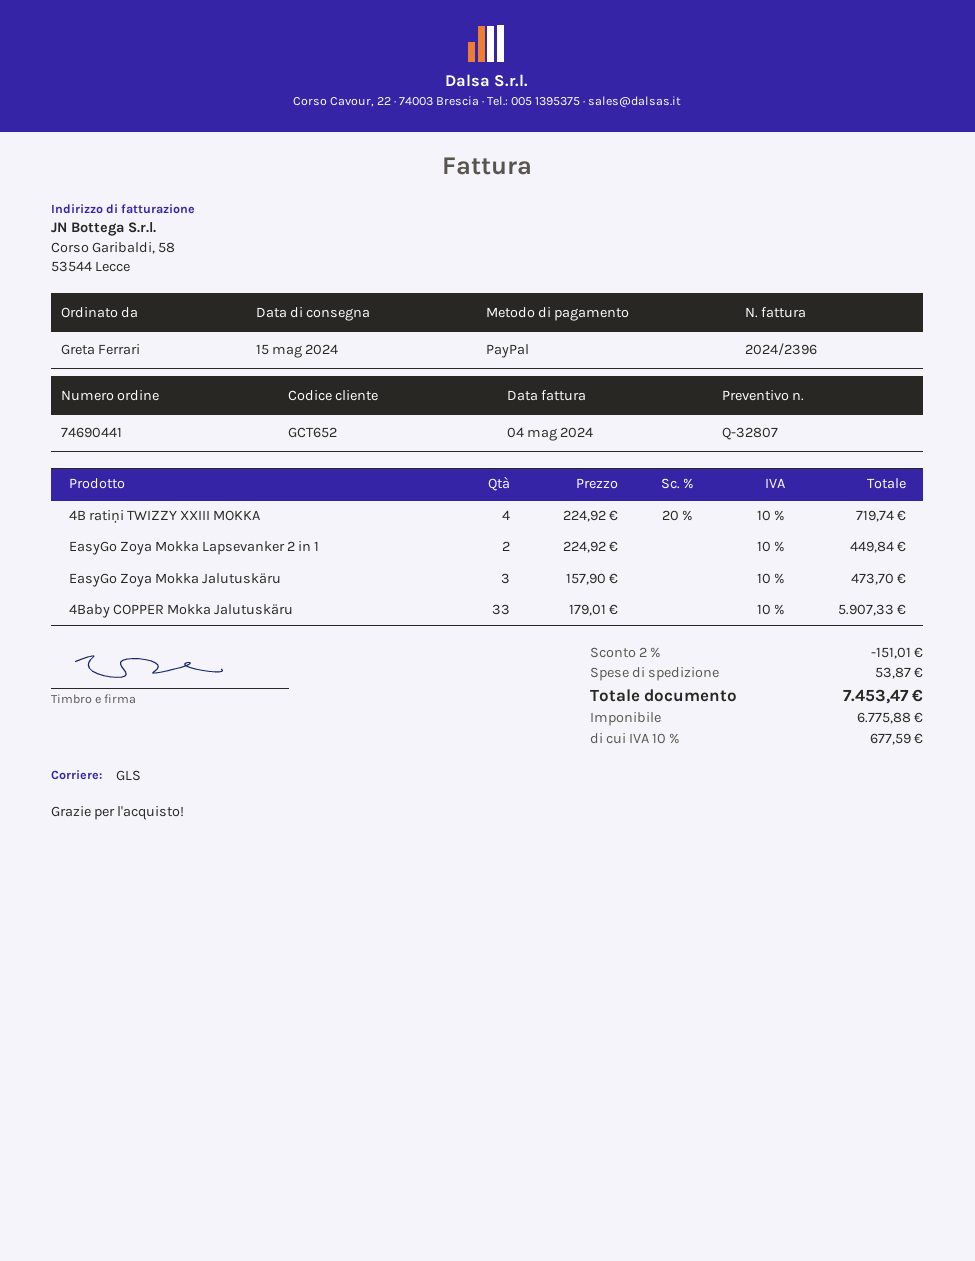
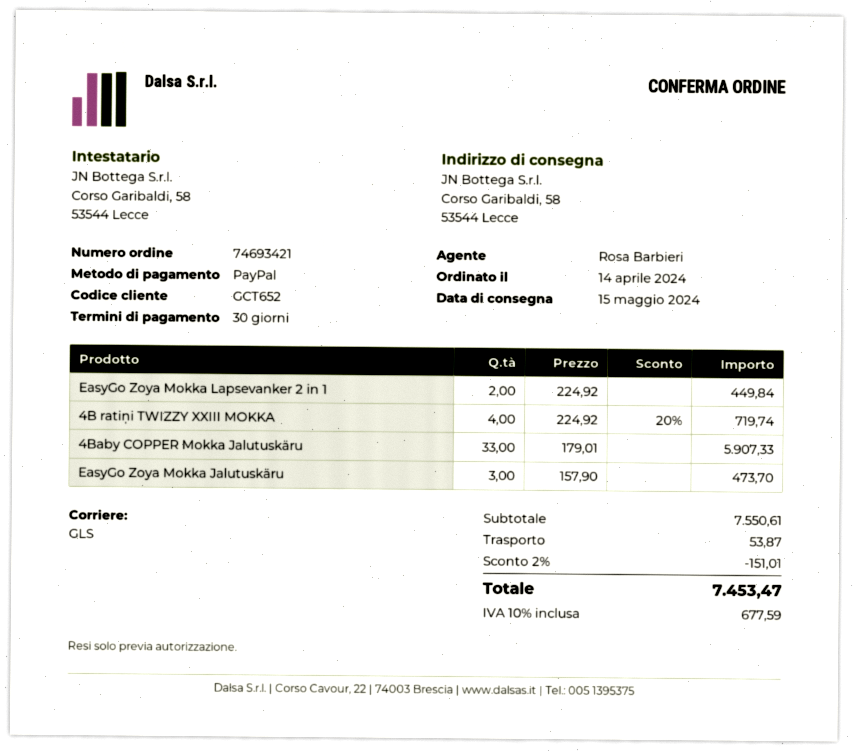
order number: 74690441 -> 74693421

